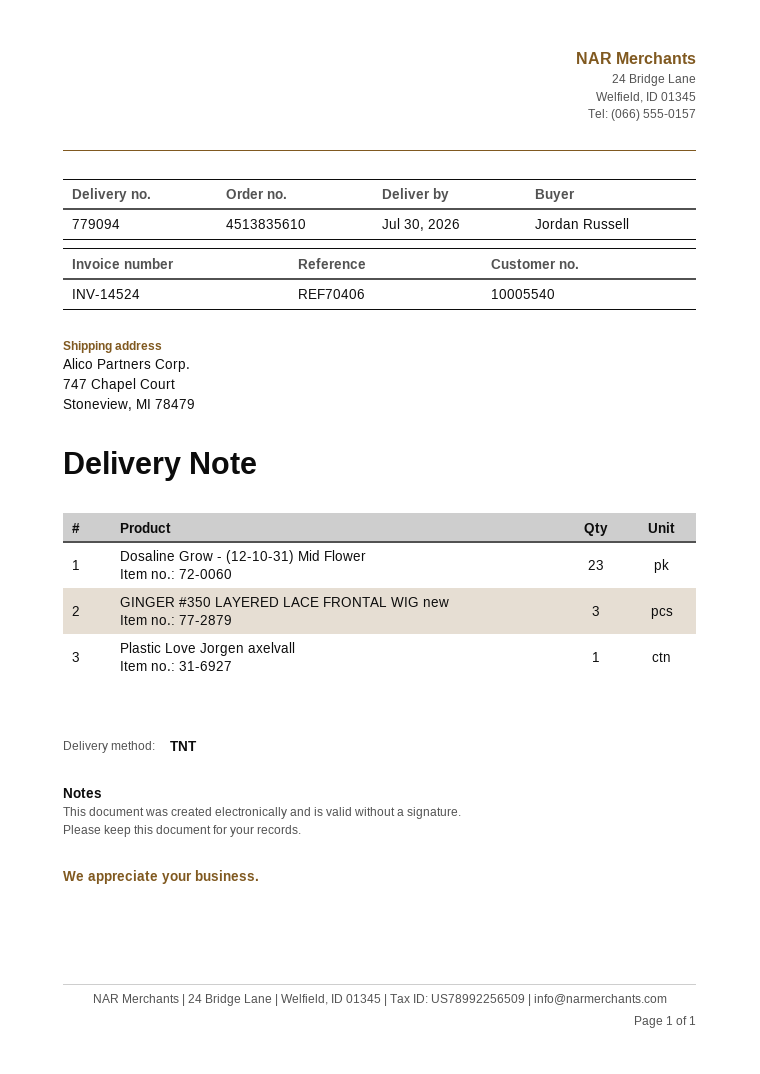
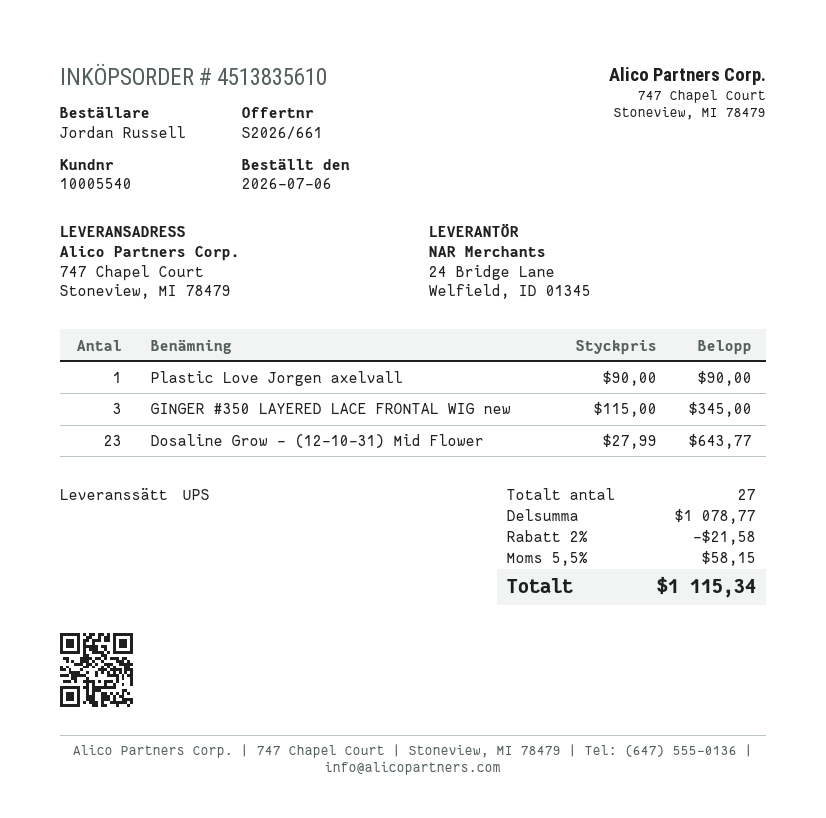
shipping method: TNT -> UPS

